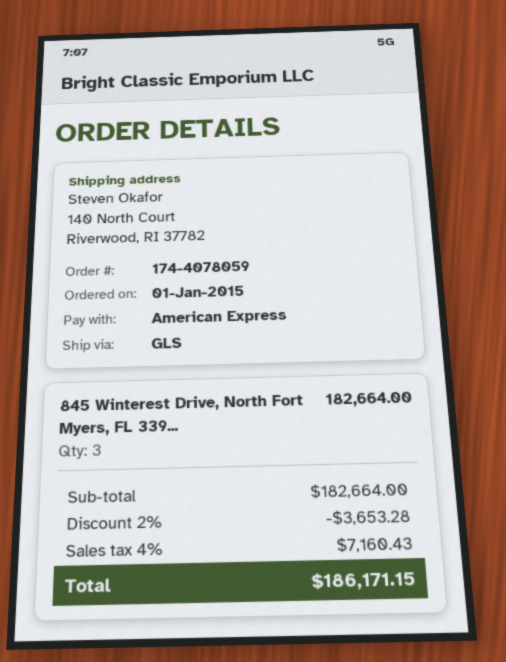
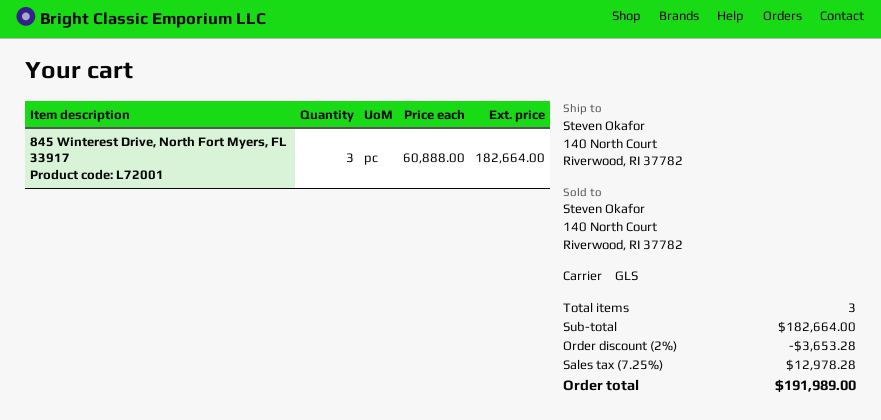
tax: 4% = 7160.43 -> 7.25% = 12978.28
total: 186171.15 -> 191989.00

